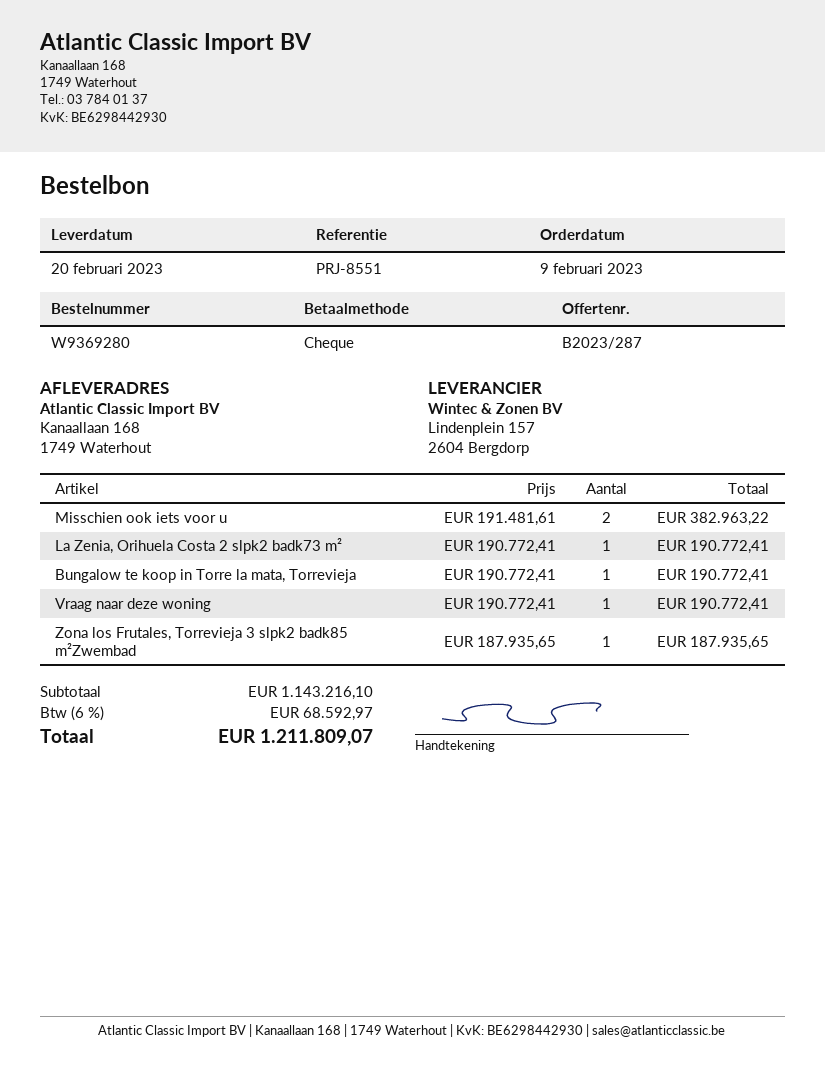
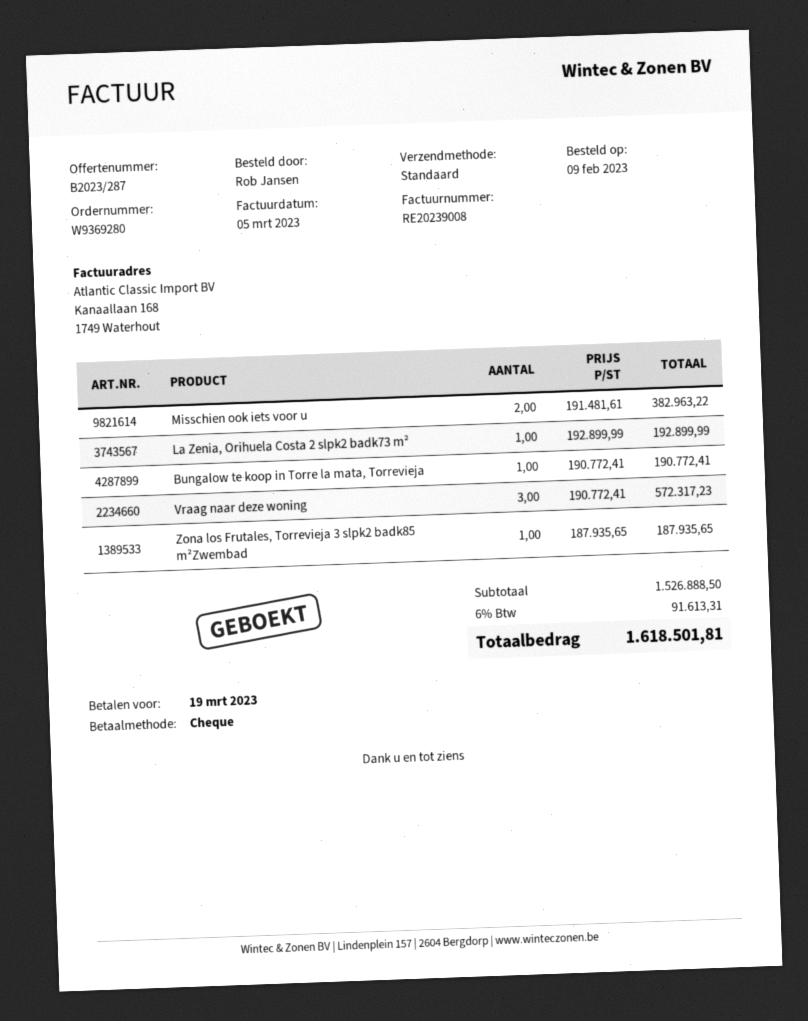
La Zenia, Orihuela Costa 2 slpk2 badk73 m²: 1 x 190772.41 = 190772.41 -> 1 x 192899.99 = 192899.99
Vraag naar deze woning: 1 x 190772.41 = 190772.41 -> 3 x 190772.41 = 572317.23
subtotal: 1143216.10 -> 1526888.50
tax: 6% = 68592.97 -> 6% = 91613.31
total: 1211809.07 -> 1618501.81

